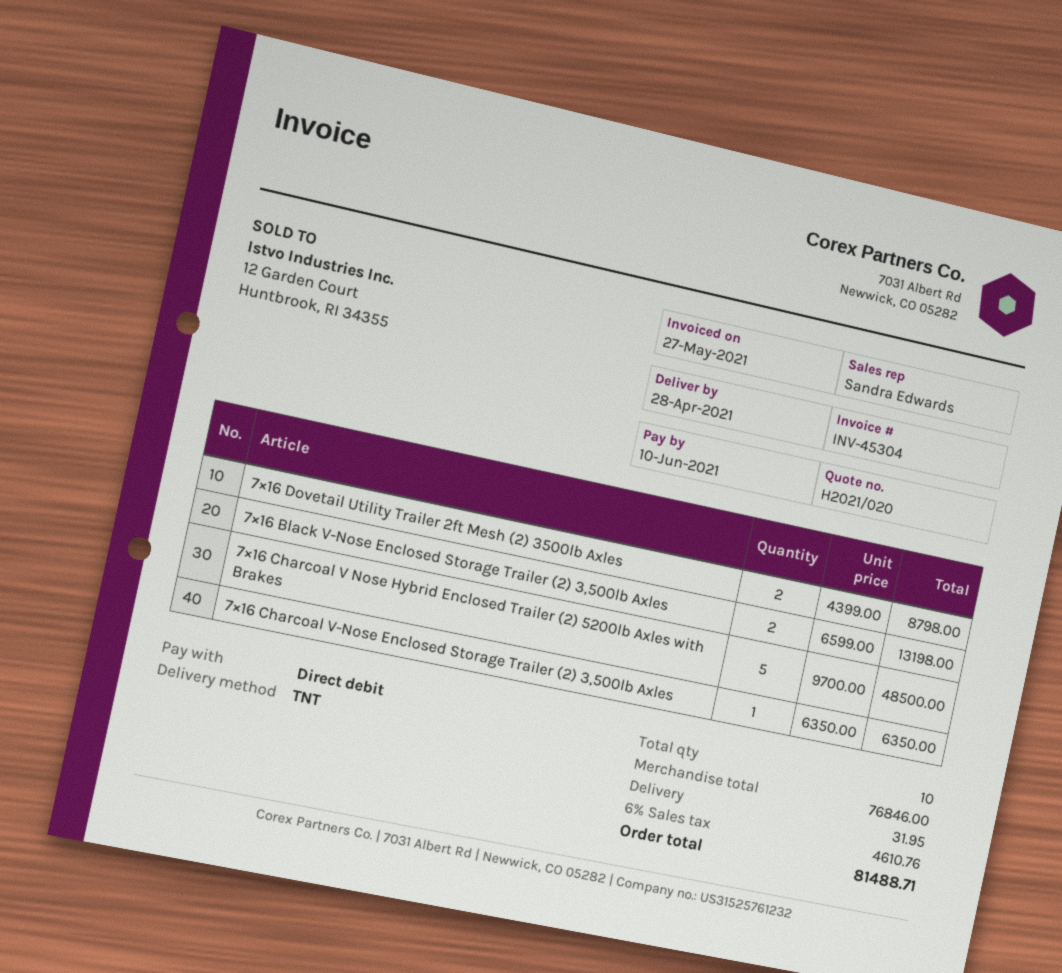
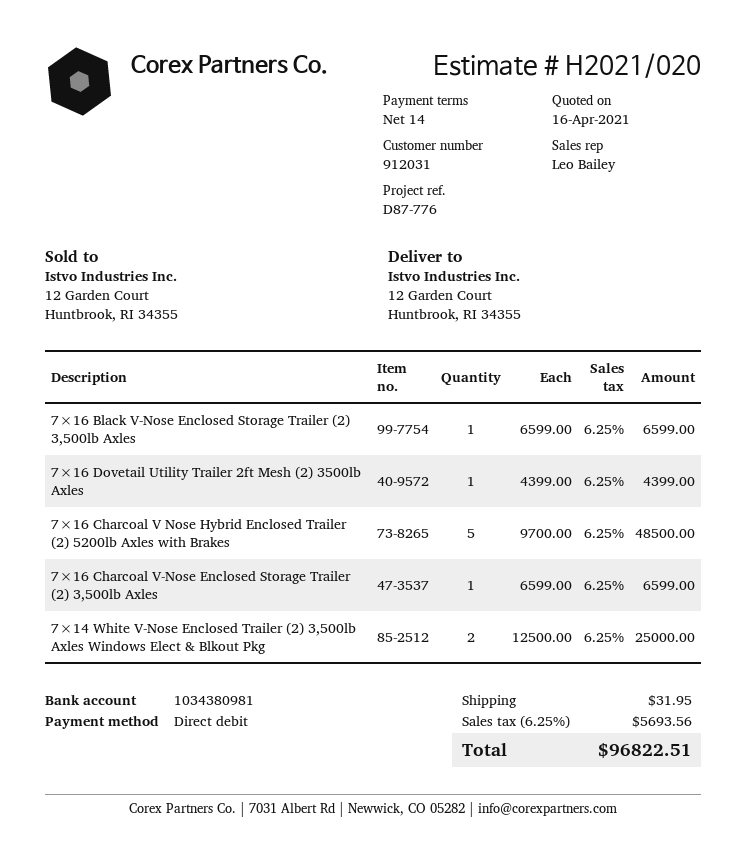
sales rep: Sandra Edwards -> Leo Bailey
7×16 Dovetail Utility Trailer 2ft Mesh (2) 3500lb Axles: 2 x 4399.00 = 8798.00 -> 1 x 4399.00 = 4399.00
7×16 Black V-Nose Enclosed Storage Trailer (2) 3,500lb Axles: 2 x 6599.00 = 13198.00 -> 1 x 6599.00 = 6599.00
7×16 Charcoal V-Nose Enclosed Storage Trailer (2) 3,500lb Axles: 1 x 6350.00 = 6350.00 -> 1 x 6599.00 = 6599.00
7×14 White V-Nose Enclosed Trailer (2) 3,500lb Axles Windows Elect & Blkout Pkg: none -> 2 x 12500.00 = 25000.00
tax: 6% = 4610.76 -> 6.25% = 5693.56
total: 81488.71 -> 96822.51

